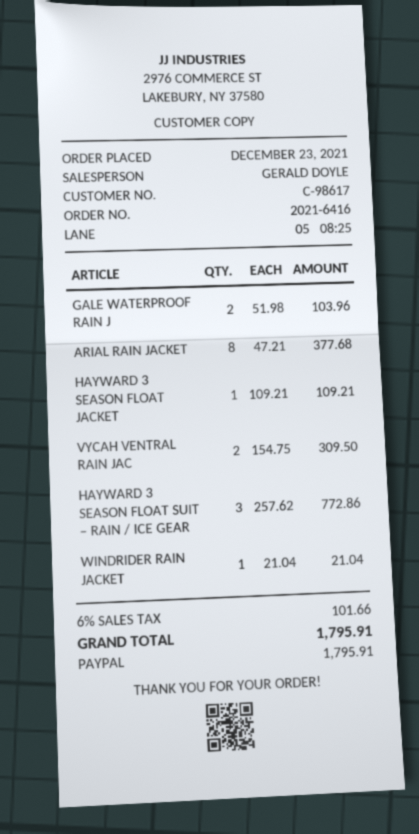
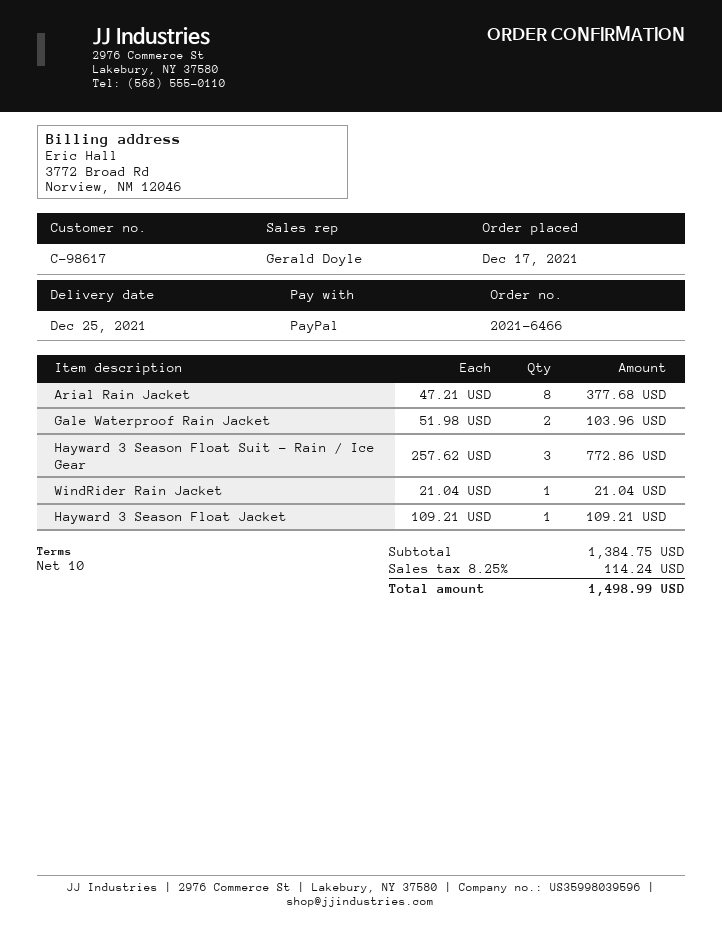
order number: 2021-6416 -> 2021-6466
order date: 2021-12-23 -> 2021-12-17
VYCAH VENTRAL RAIN JAC: 2 x 154.75 = 309.50 -> none
tax: 6% = 101.66 -> 8.25% = 114.24
total: 1795.91 -> 1498.99

